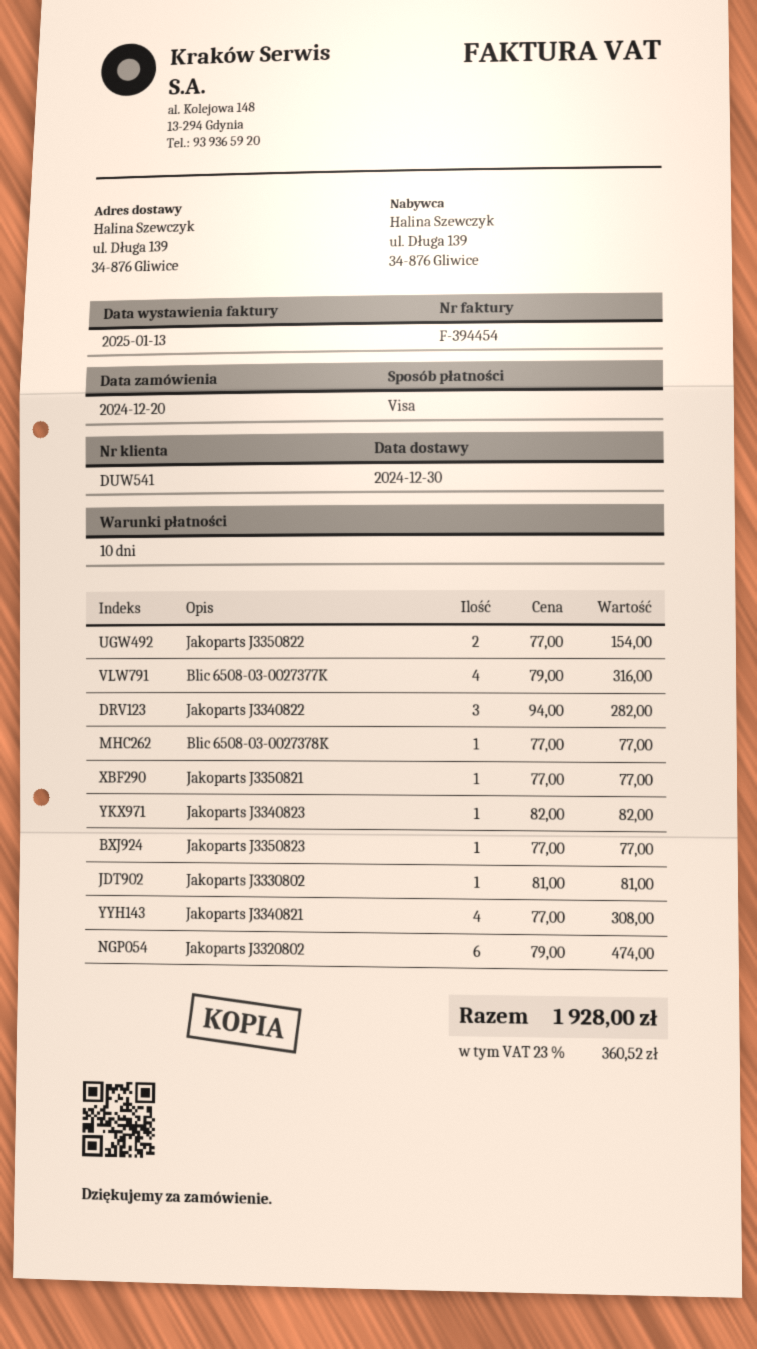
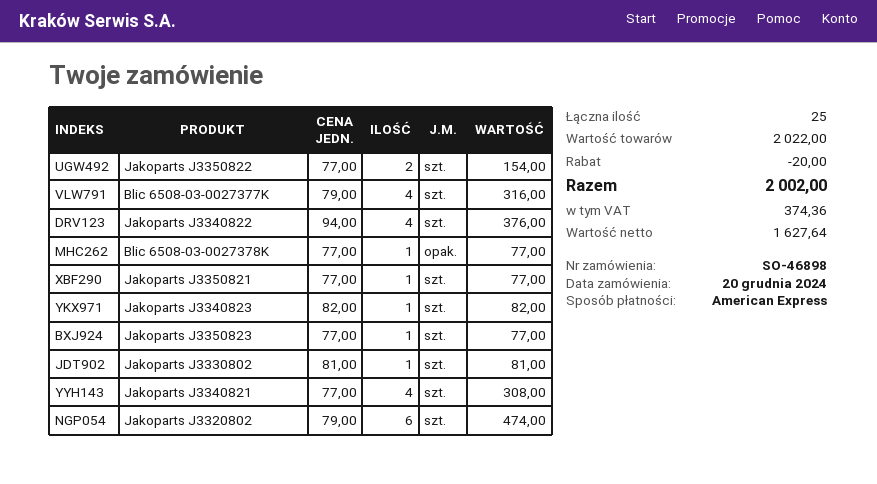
payment method: Visa -> American Express
Jakoparts J3340822: 3 x 94.00 = 282.00 -> 4 x 94.00 = 376.00
discount: none -> 20.00
tax: 360.52 -> 374.36
total: 1928.00 -> 2002.00

